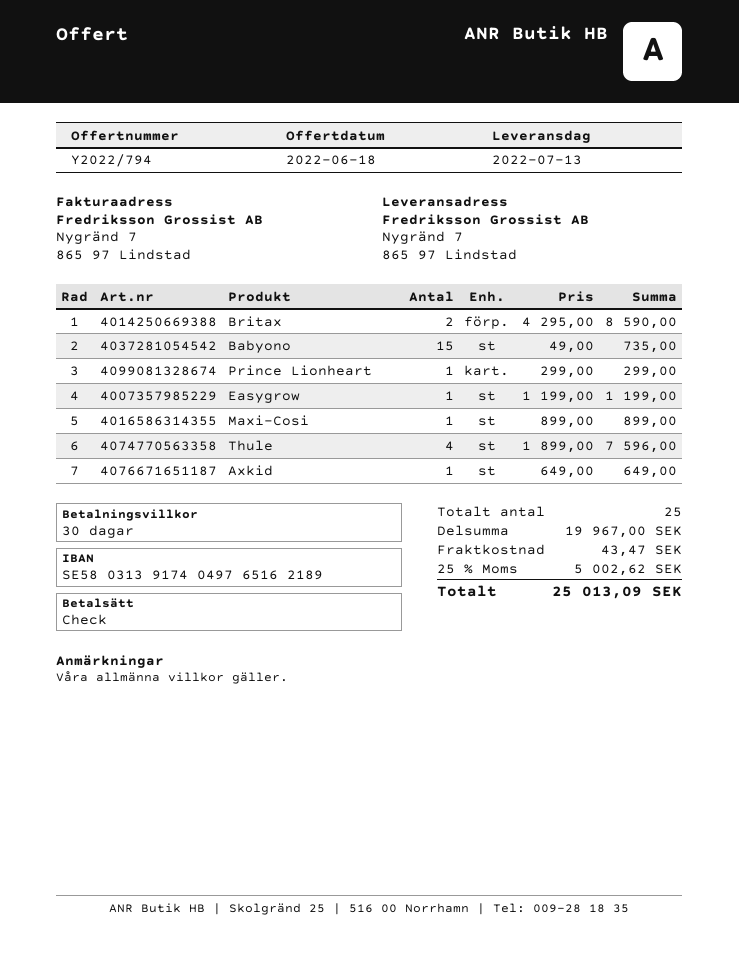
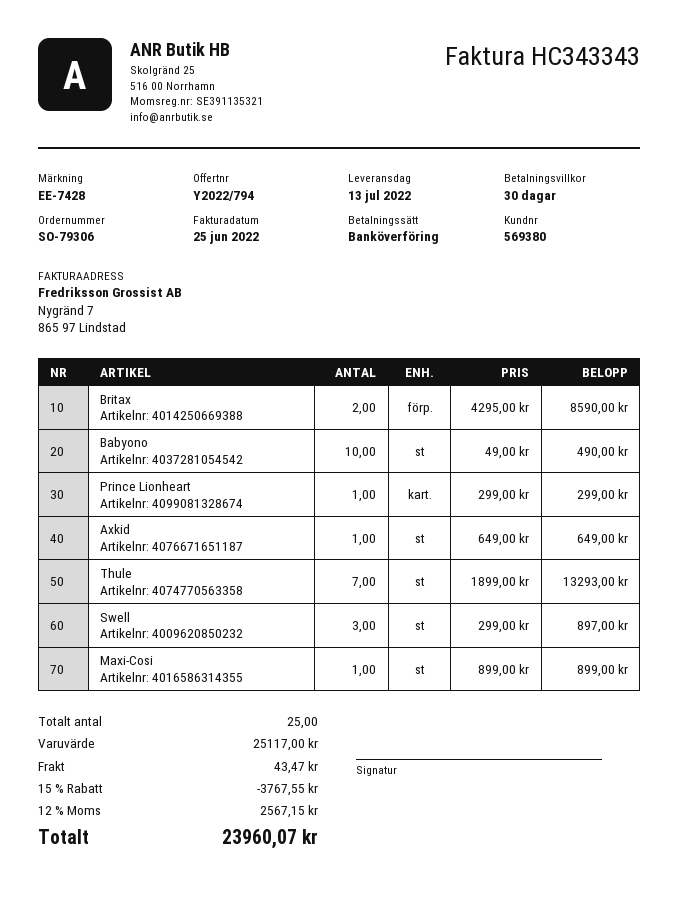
payment method: cheque -> bank transfer
Babyono: 15 x 49.00 = 735.00 -> 10 x 49.00 = 490.00
Easygrow: 1 x 1199.00 = 1199.00 -> none
Thule: 4 x 1899.00 = 7596.00 -> 7 x 1899.00 = 13293.00
Swell: none -> 3 x 299.00 = 897.00
subtotal: 19967.00 -> 25117.00
discount: none -> 15% = 3767.55
tax: 25% = 5002.62 -> 12% = 2567.15
total: 25013.09 -> 23960.07

